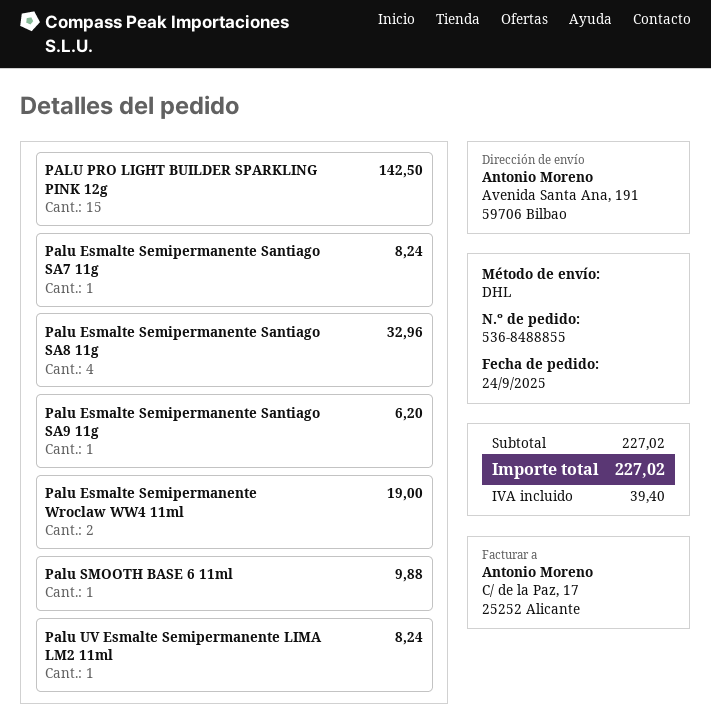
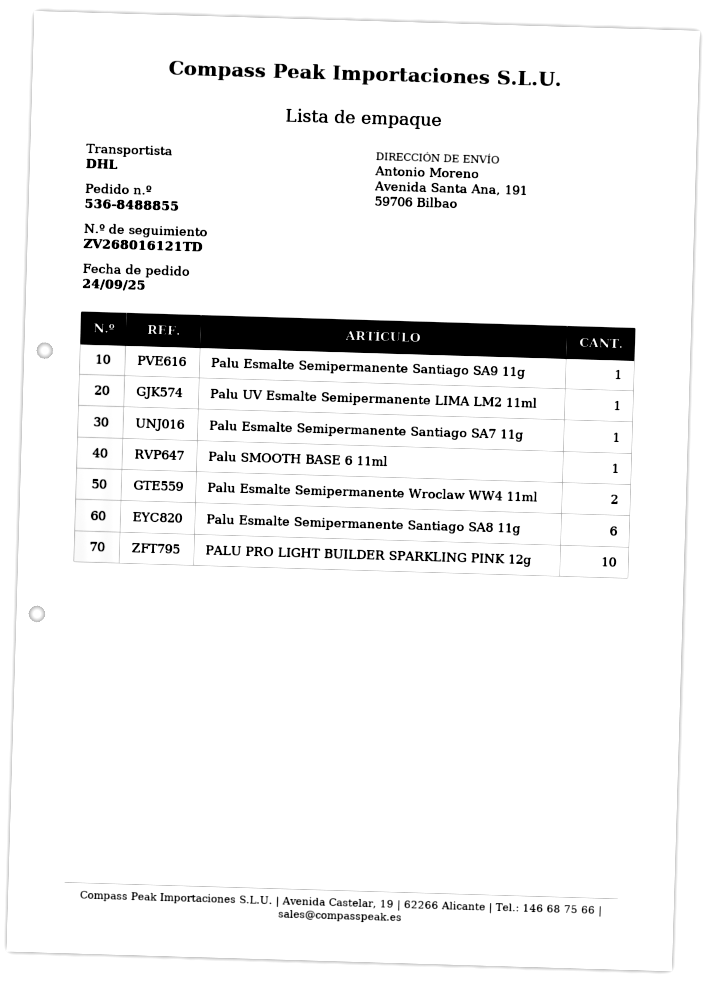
PALU PRO LIGHT BUILDER SPARKLING PINK 12g: 15 -> 10
Palu Esmalte Semipermanente Santiago SA8 11g: 4 -> 6

